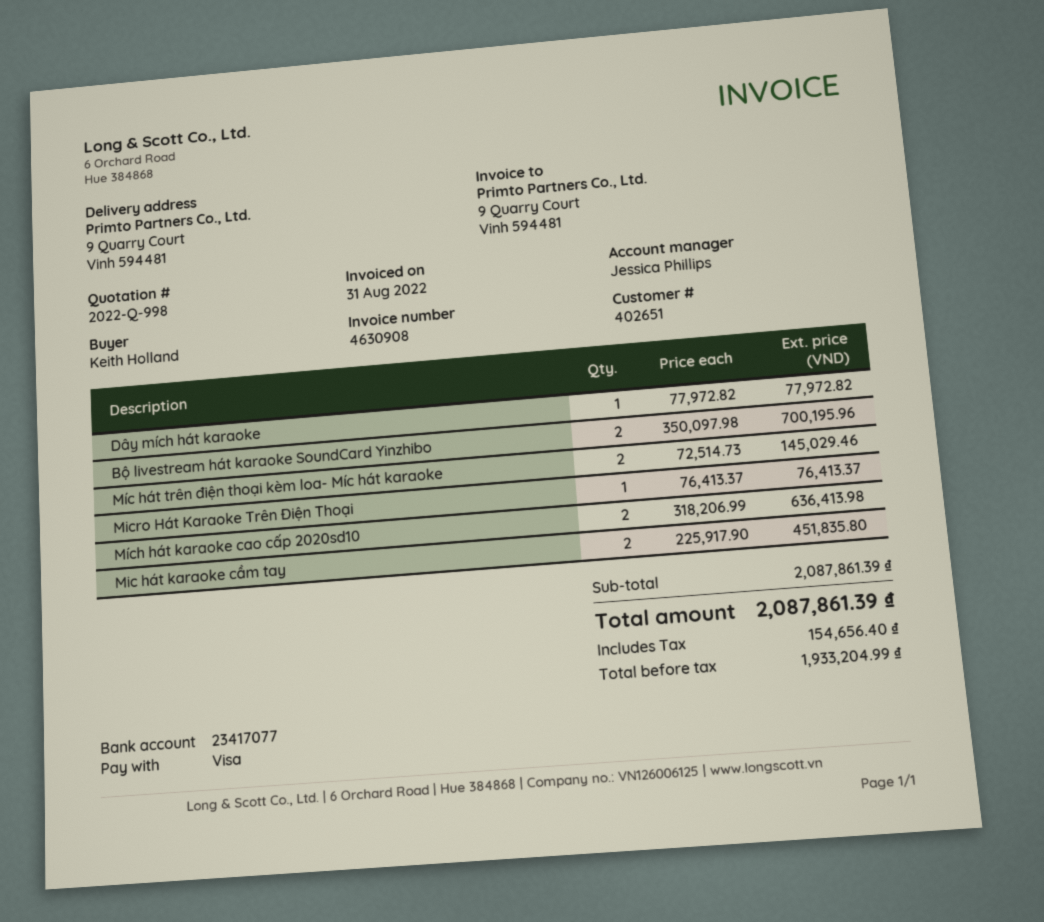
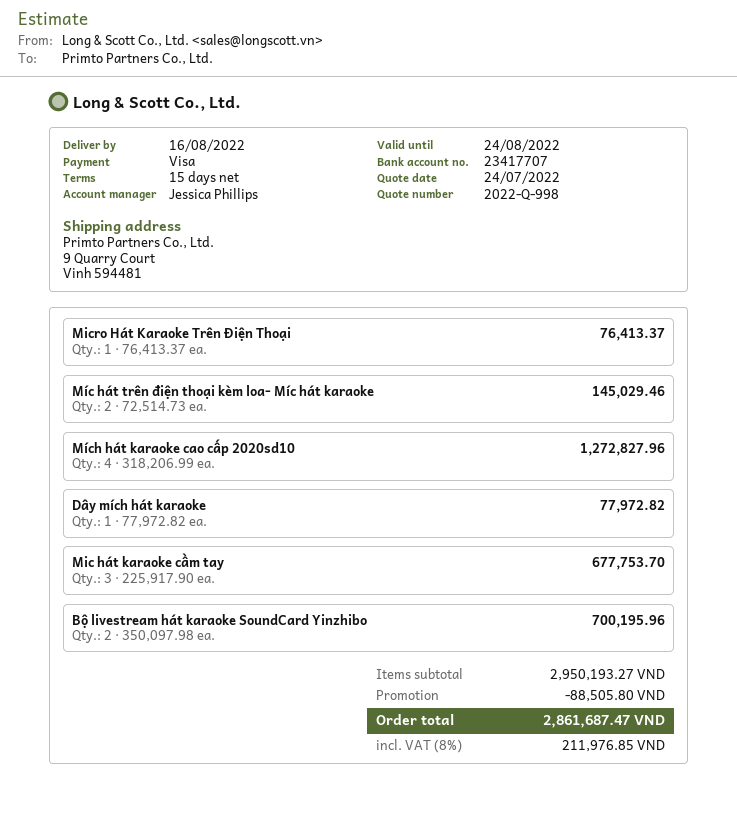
bank account: 23417077 -> 23417707
Mích hát karaoke cao cấp 2020sd10: 2 x 318206.99 = 636413.98 -> 4 x 318206.99 = 1272827.96
Mic hát karaoke cầm tay: 2 x 225917.90 = 451835.80 -> 3 x 225917.90 = 677753.70
subtotal: 2087861.39 -> 2950193.27
discount: none -> 88505.80
tax: 154656.40 -> 211976.85
total: 2087861.39 -> 2861687.47

